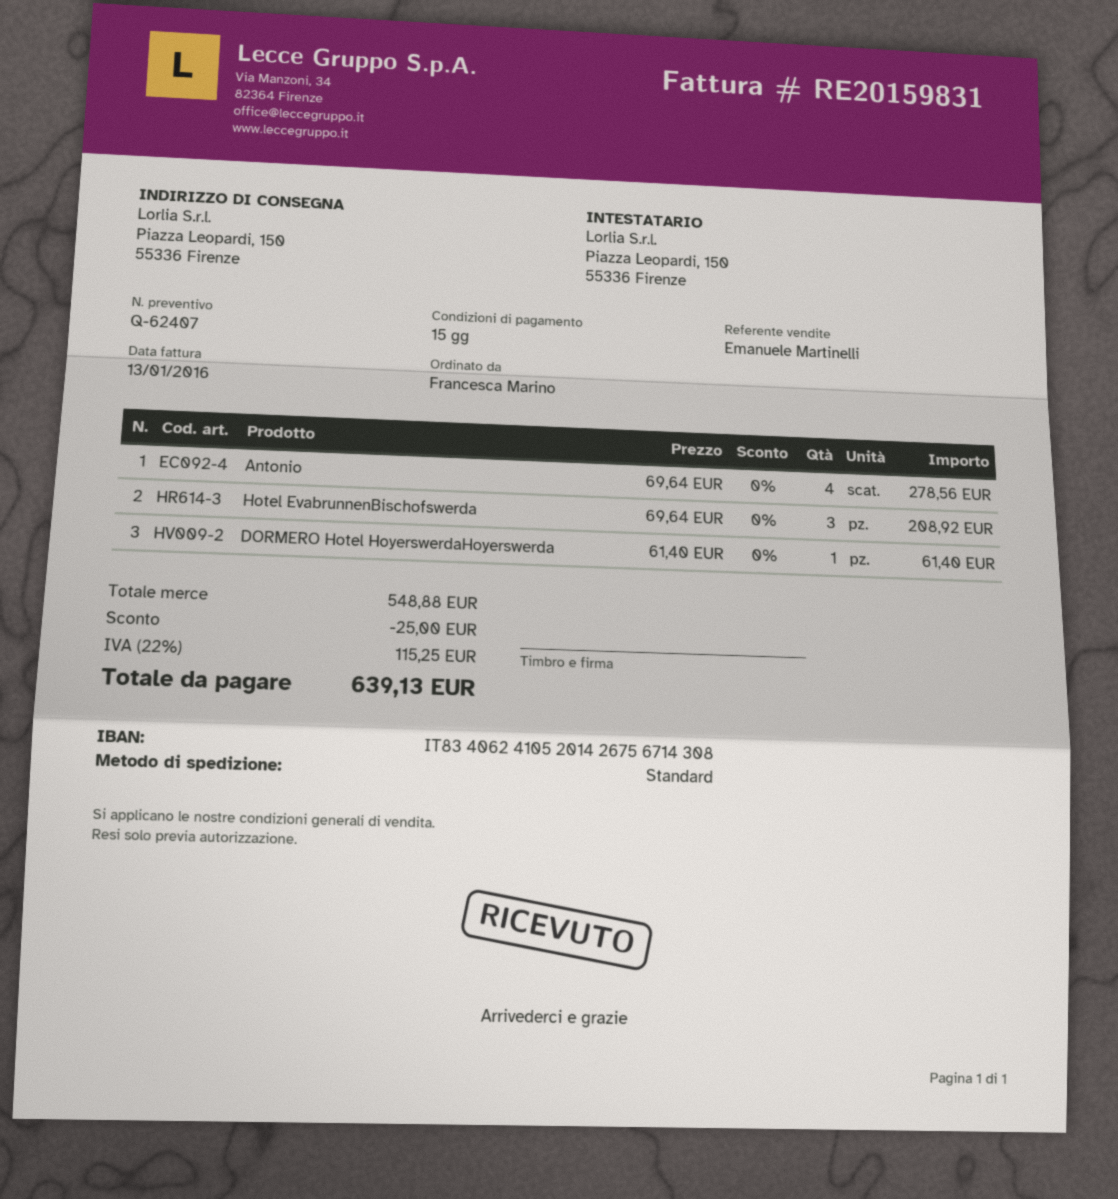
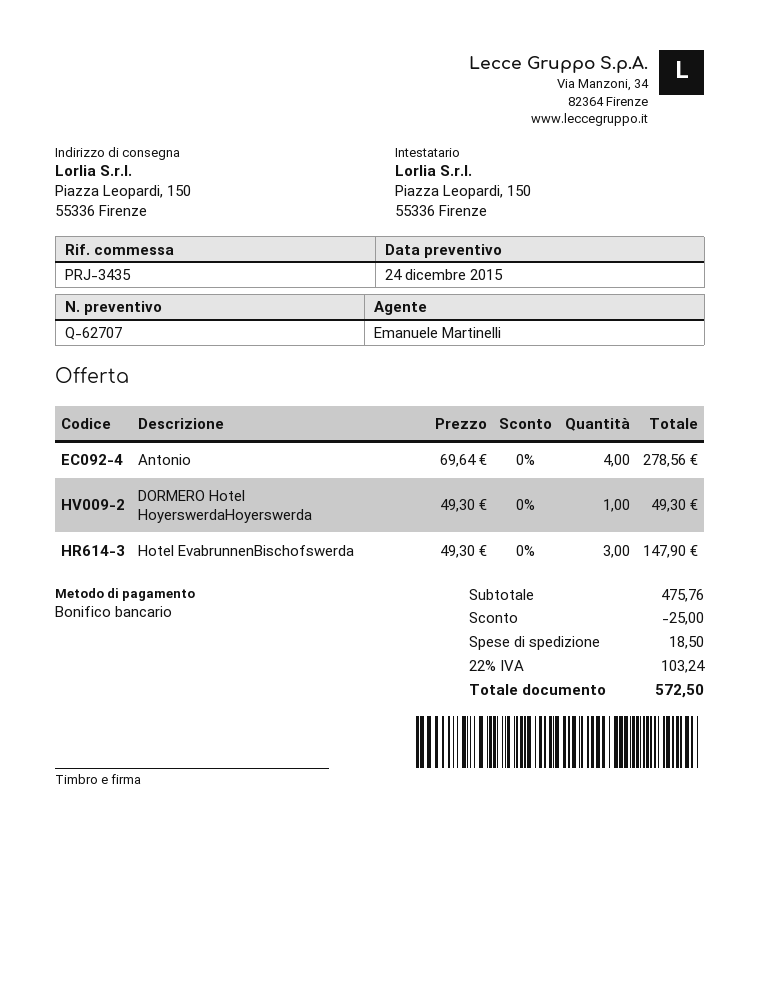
quote number: Q-62407 -> Q-62707
Hotel EvabrunnenBischofswerda: 3 x 69.64 = 208.92 -> 3 x 49.30 = 147.90
DORMERO Hotel HoyerswerdaHoyerswerda: 1 x 61.40 = 61.40 -> 1 x 49.30 = 49.30
subtotal: 548.88 -> 475.76
shipping: none -> 18.50
tax: 22% = 115.25 -> 22% = 103.24
total: 639.13 -> 572.50

